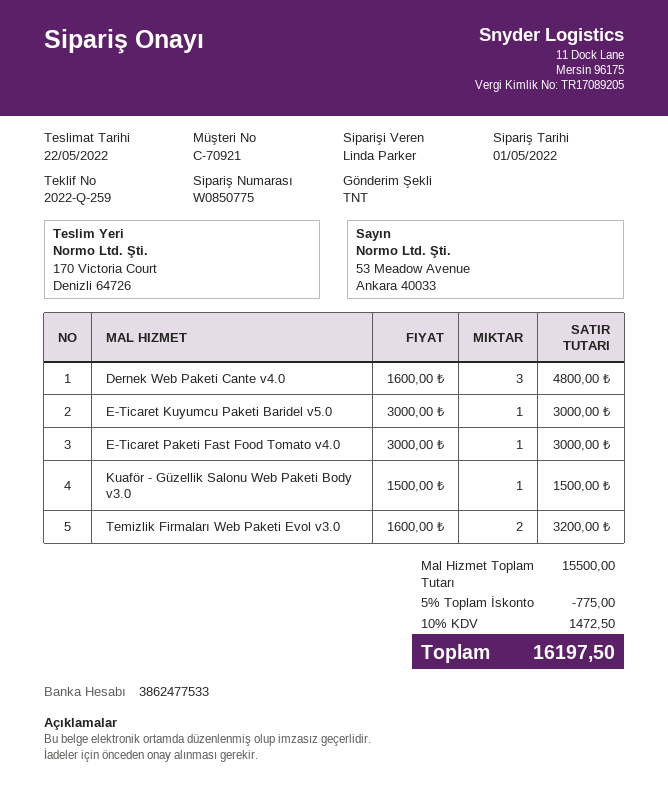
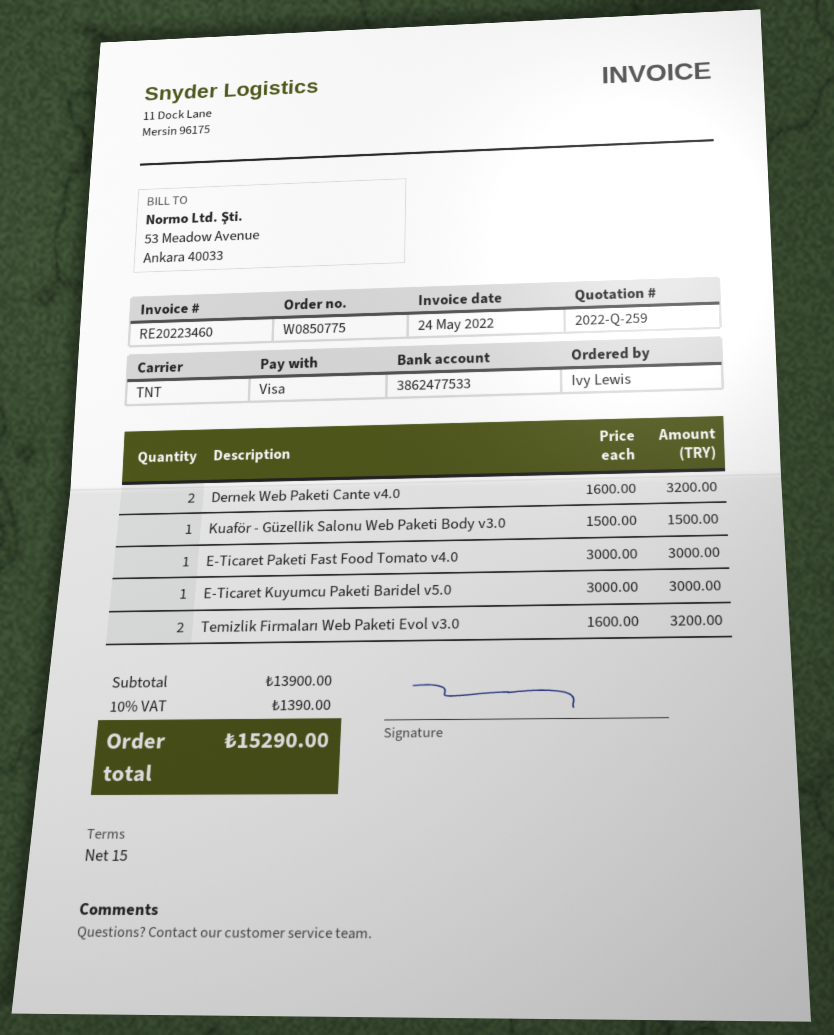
ordered by: Linda Parker -> Ivy Lewis
Dernek Web Paketi Cante v4.0: 3 x 1600.00 = 4800.00 -> 2 x 1600.00 = 3200.00
subtotal: 15500.00 -> 13900.00
discount: 5% = 775.00 -> none
tax: 10% = 1472.50 -> 10% = 1390.00
total: 16197.50 -> 15290.00

